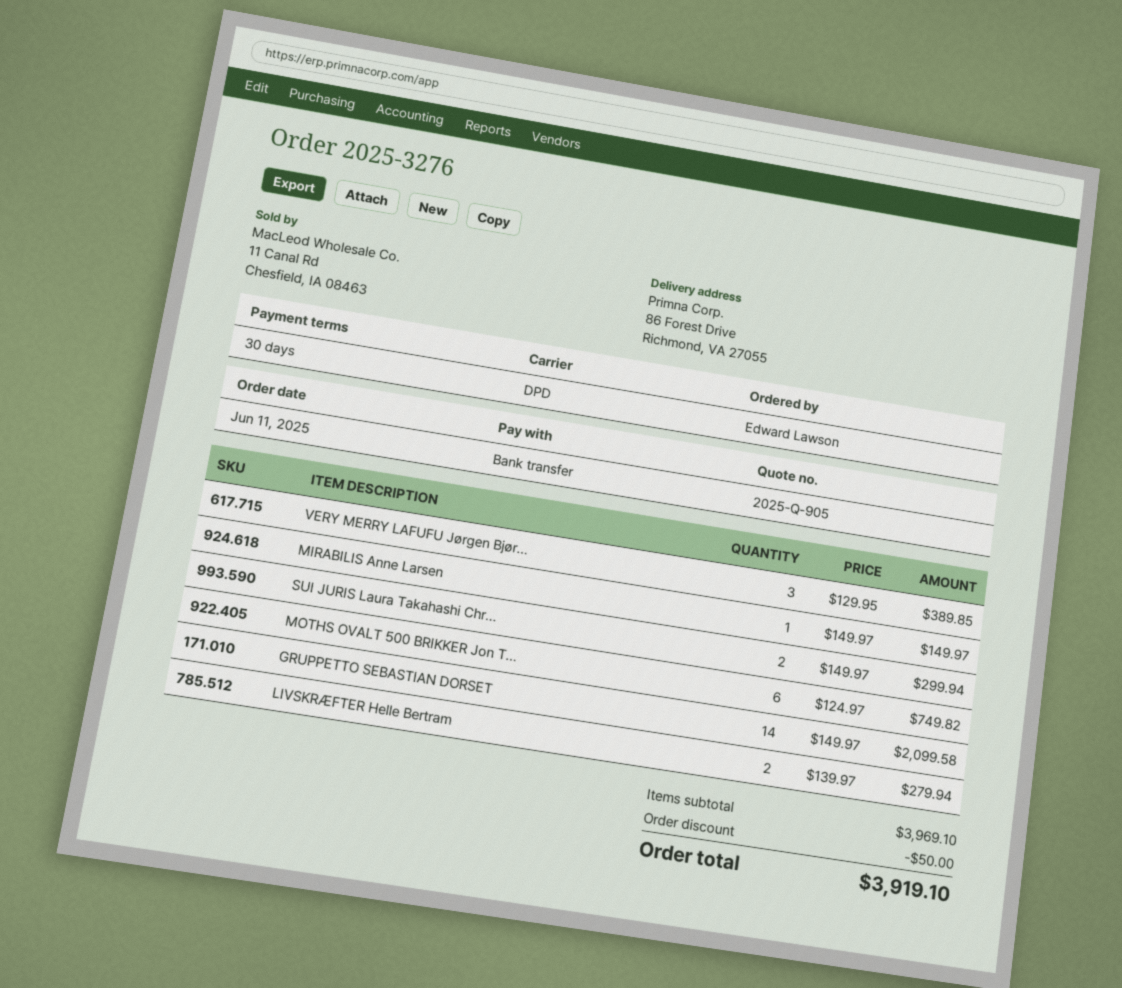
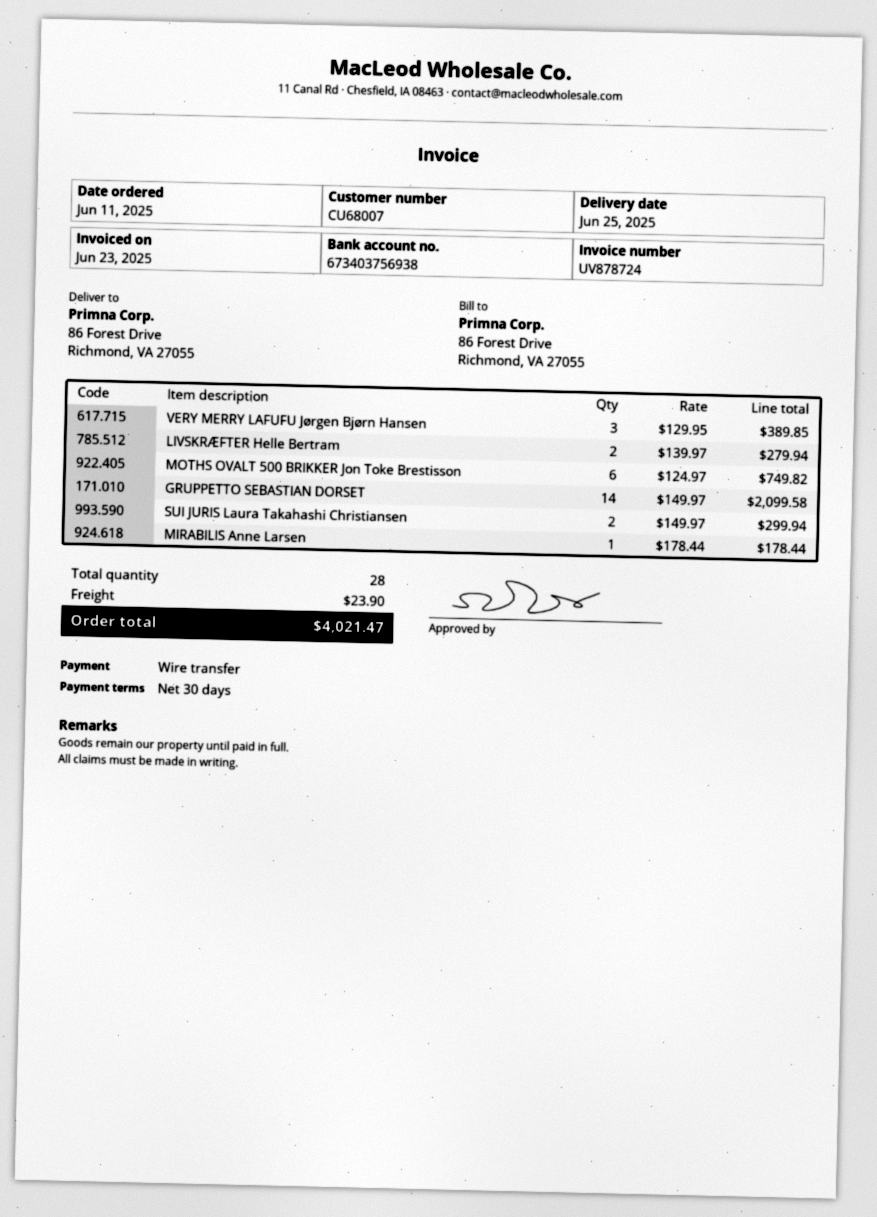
MIRABILIS Anne Larsen: 1 x 149.97 = 149.97 -> 1 x 178.44 = 178.44
discount: 50.00 -> none
shipping: none -> 23.90
total: 3919.10 -> 4021.47

